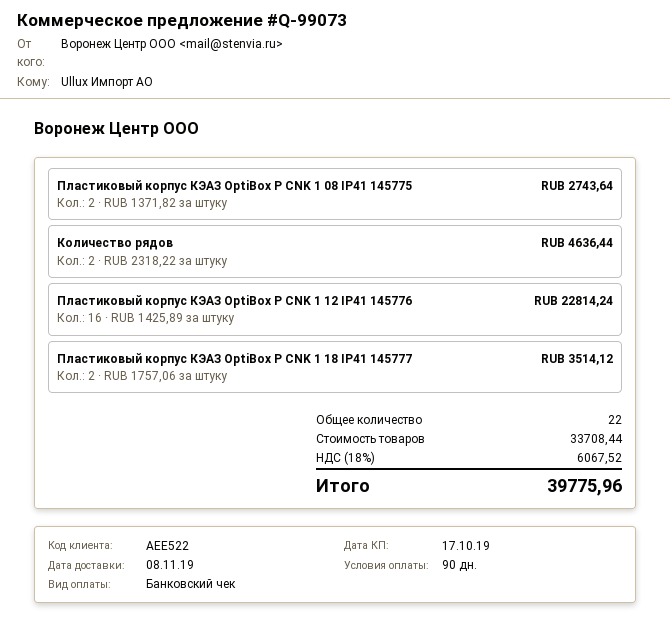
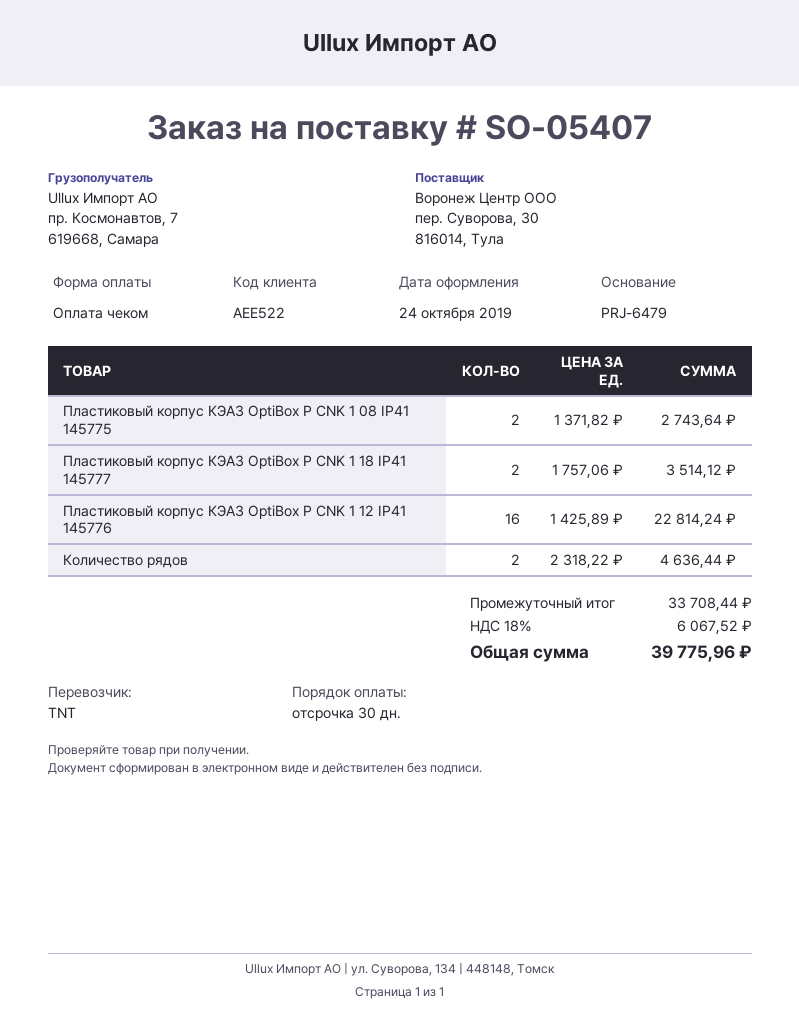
payment terms: 90 days -> 30 days

